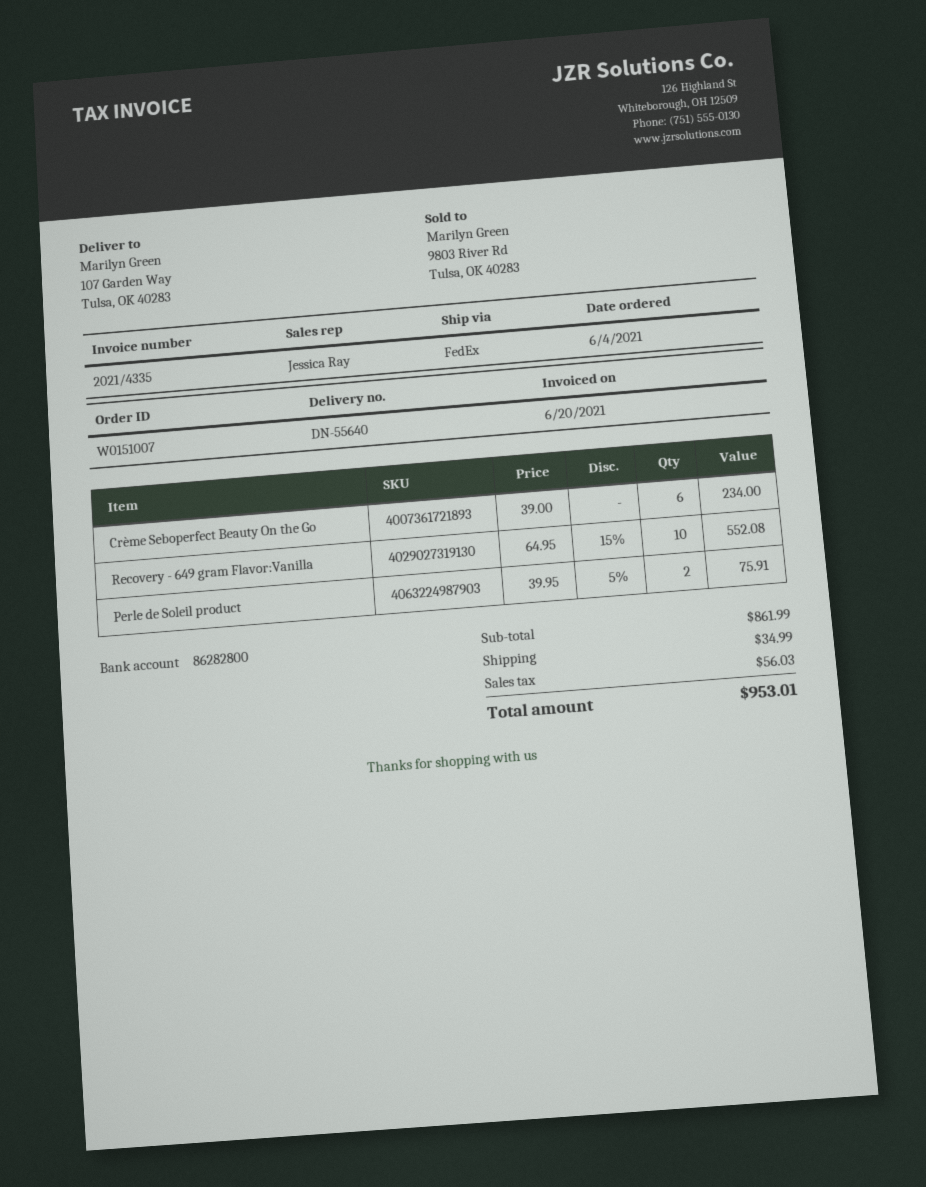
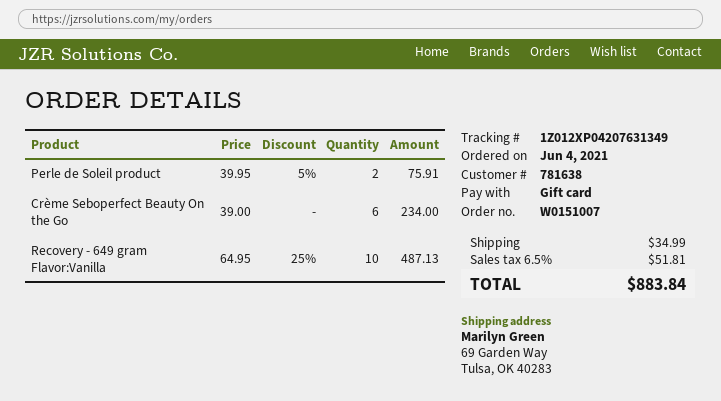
ship to: 107 Garden Way, Tulsa, OK 40283 -> 69 Garden Way, Tulsa, OK 40283
Recovery - 649 gram Flavor:Vanilla: 10 x 64.95 - 15% = 552.08 -> 10 x 64.95 - 25% = 487.13
tax: 56.03 -> 51.81
total: 953.01 -> 883.84

